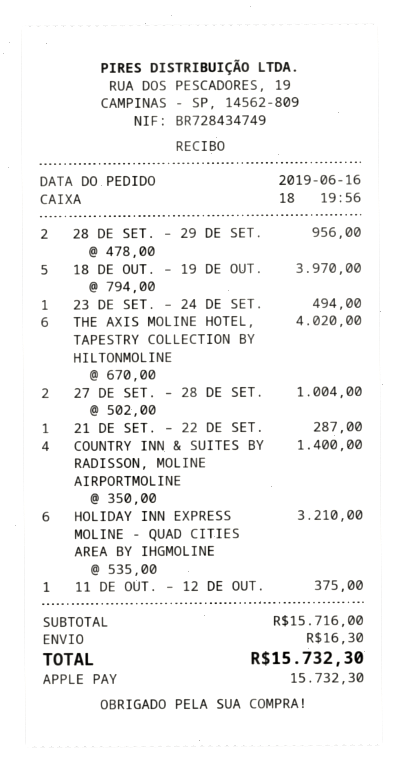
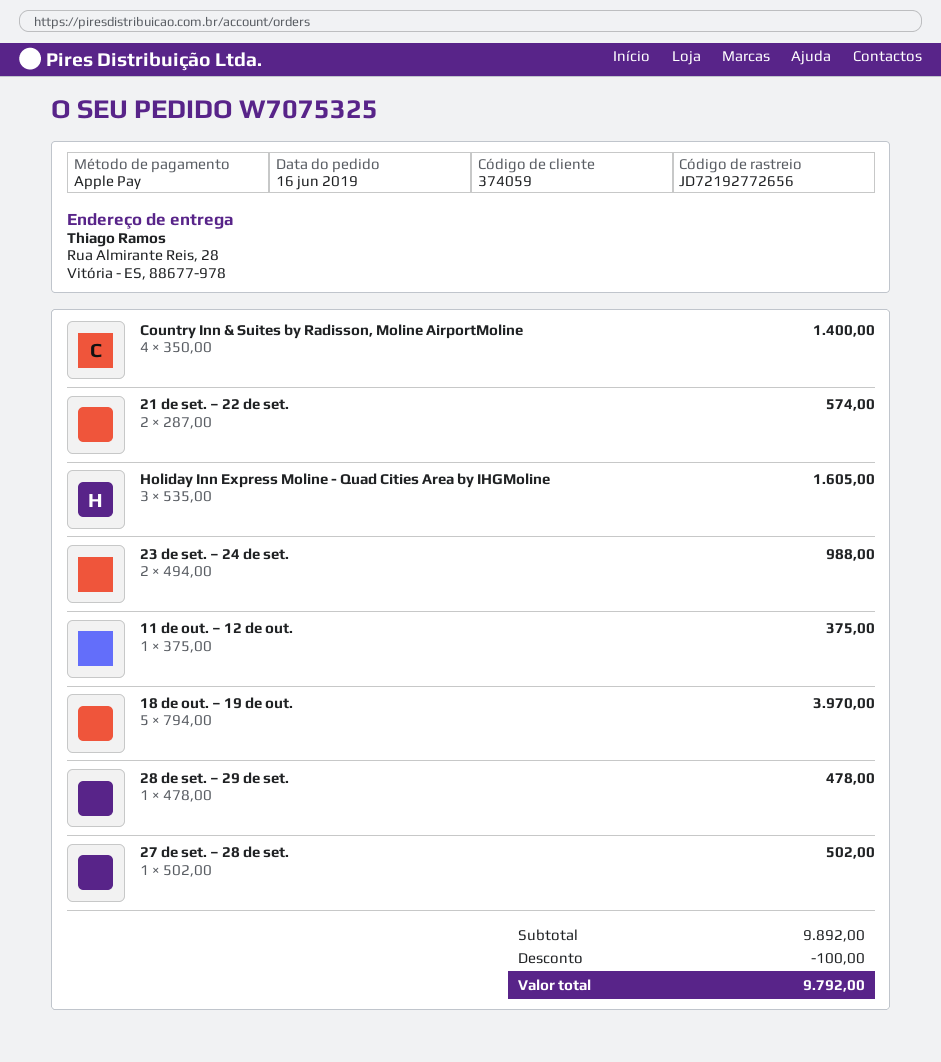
28 DE SET. – 29 DE SET.: 2 x 478.00 = 956.00 -> 1 x 478.00 = 478.00
23 DE SET. – 24 DE SET.: 1 x 494.00 = 494.00 -> 2 x 494.00 = 988.00
THE AXIS MOLINE HOTEL, TAPESTRY COLLECTION BY HILTONMOLINE: 6 x 670.00 = 4020.00 -> none
27 DE SET. – 28 DE SET.: 2 x 502.00 = 1004.00 -> 1 x 502.00 = 502.00
21 DE SET. – 22 DE SET.: 1 x 287.00 = 287.00 -> 2 x 287.00 = 574.00
HOLIDAY INN EXPRESS MOLINE - QUAD CITIES AREA BY IHGMOLINE: 6 x 535.00 = 3210.00 -> 3 x 535.00 = 1605.00
subtotal: 15716.00 -> 9892.00
discount: none -> 100.00
shipping: 16.30 -> none
total: 15732.30 -> 9792.00

